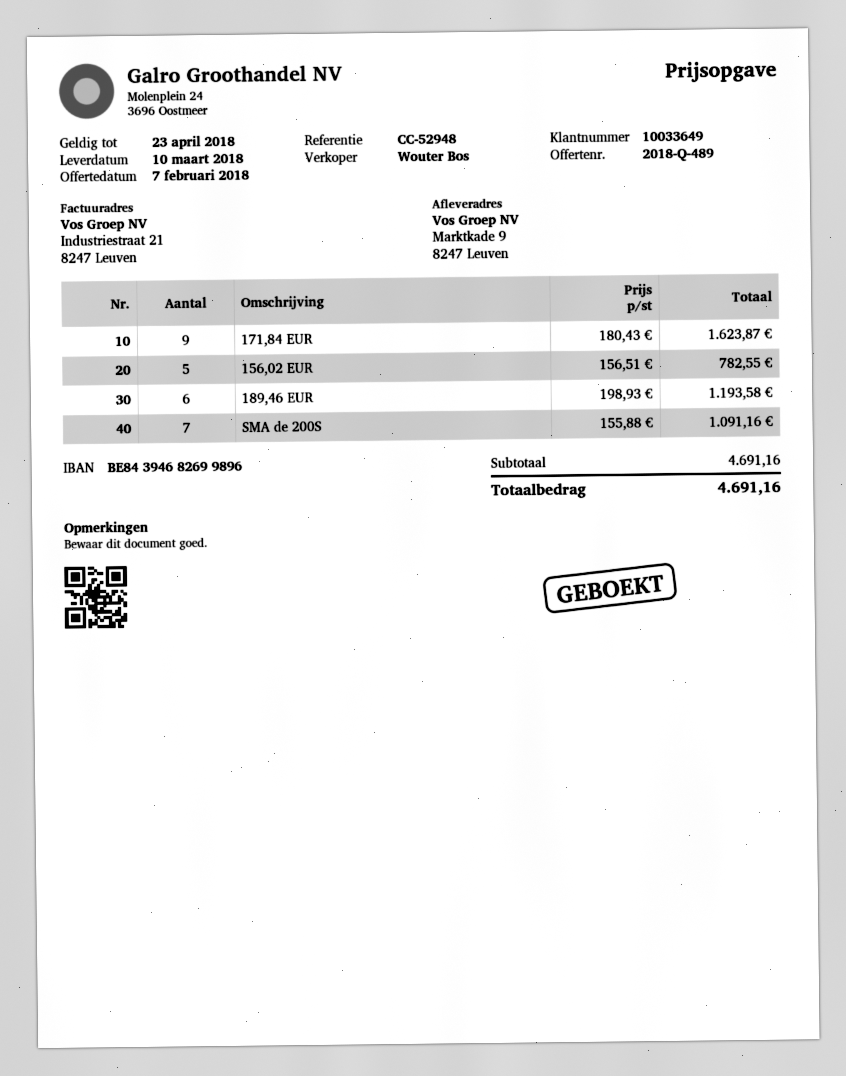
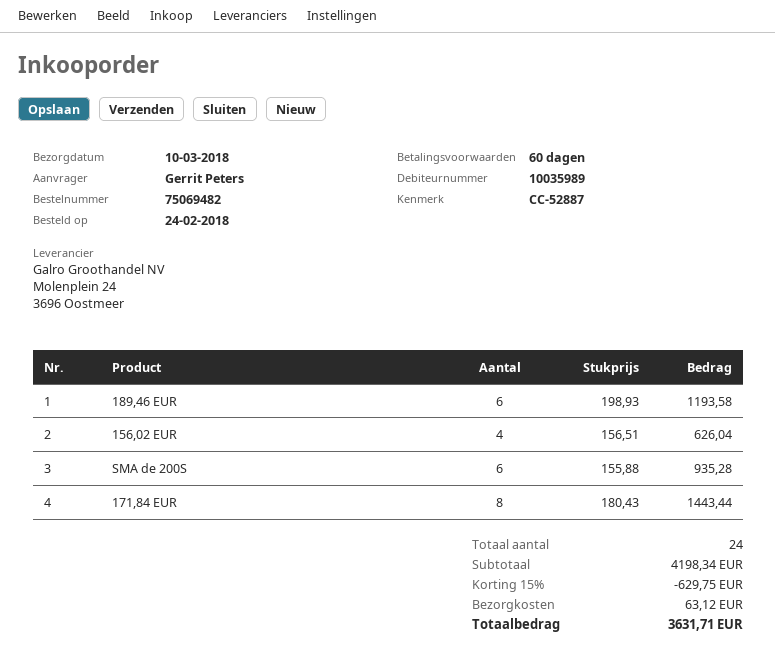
customer number: 10033649 -> 10035989
reference: CC-52948 -> CC-52887
171,84 EUR: 9 x 180.43 = 1623.87 -> 8 x 180.43 = 1443.44
156,02 EUR: 5 x 156.51 = 782.55 -> 4 x 156.51 = 626.04
SMA de 200S: 7 x 155.88 = 1091.16 -> 6 x 155.88 = 935.28
subtotal: 4691.16 -> 4198.34
discount: none -> 15% = 629.75
shipping: none -> 63.12
total: 4691.16 -> 3631.71

